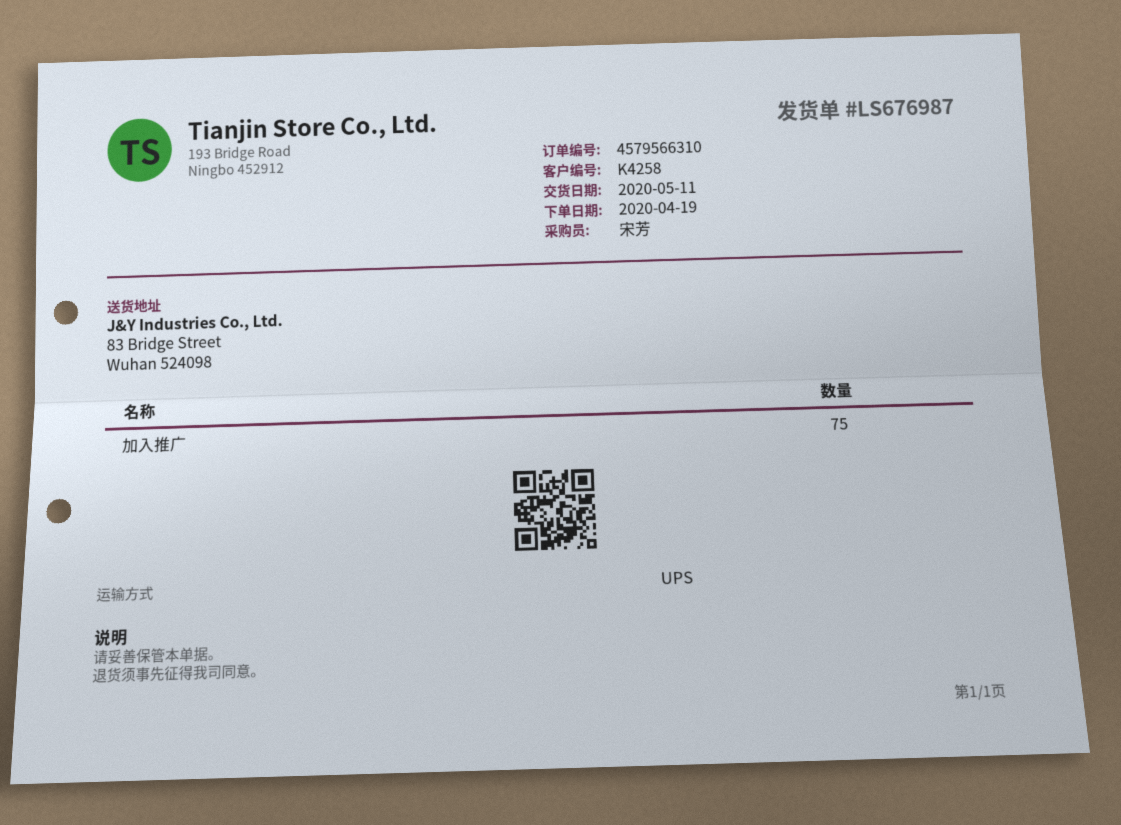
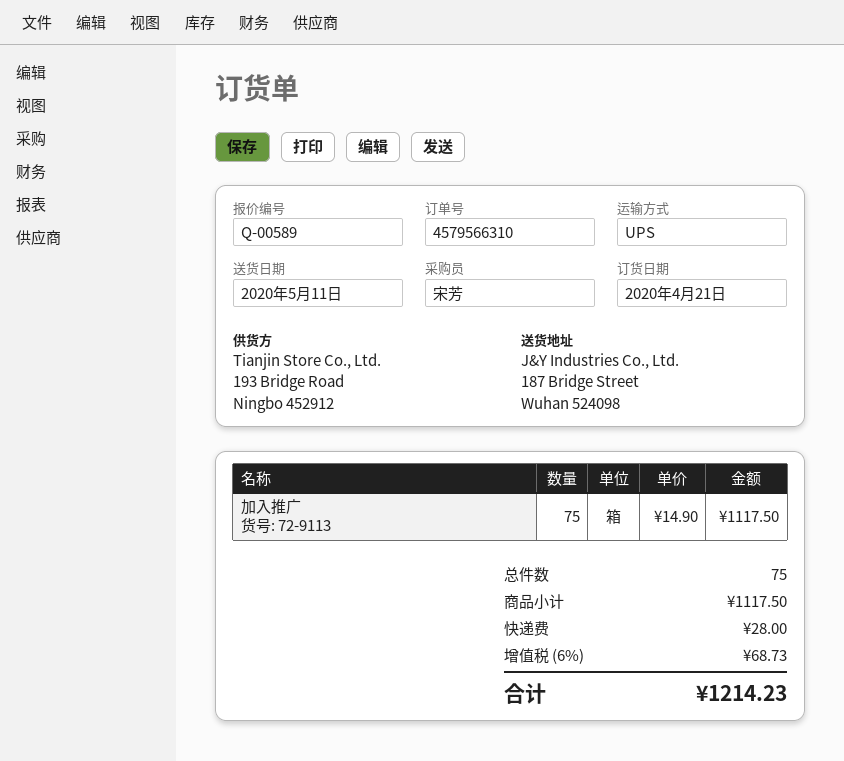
order date: 2020-04-19 -> 2020-04-21
ship to: 83 Bridge Street, Wuhan 524098 -> 187 Bridge Street, Wuhan 524098

